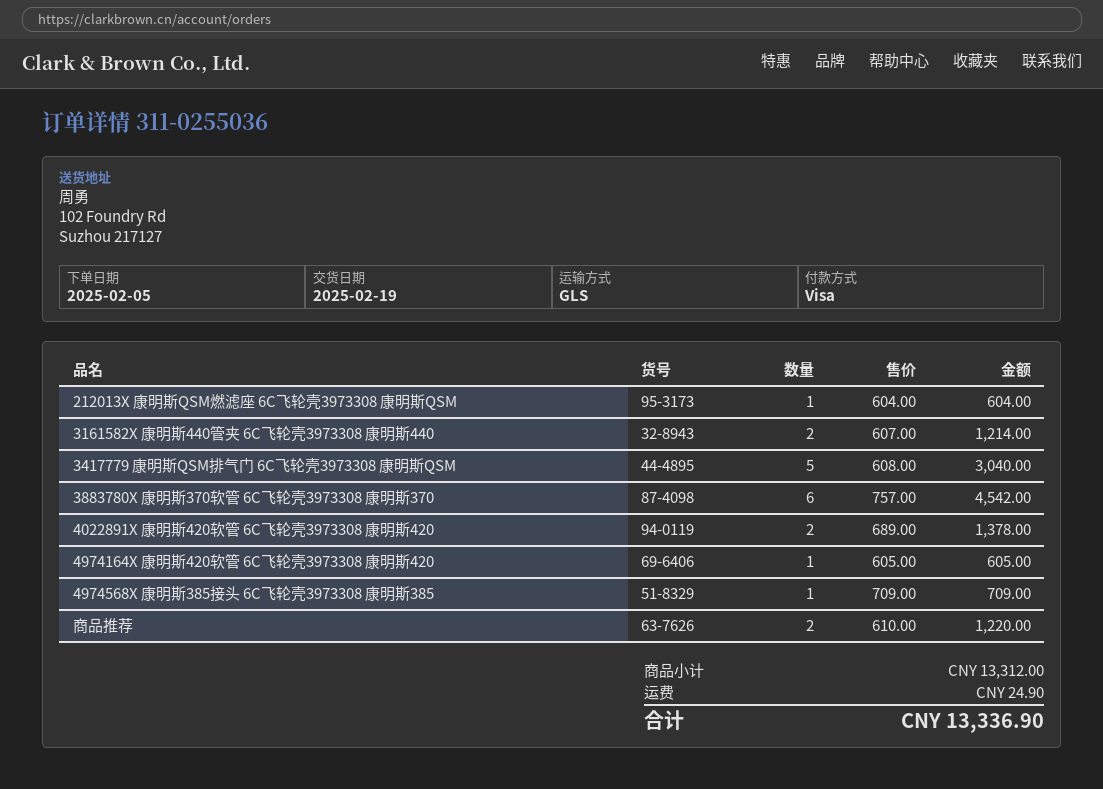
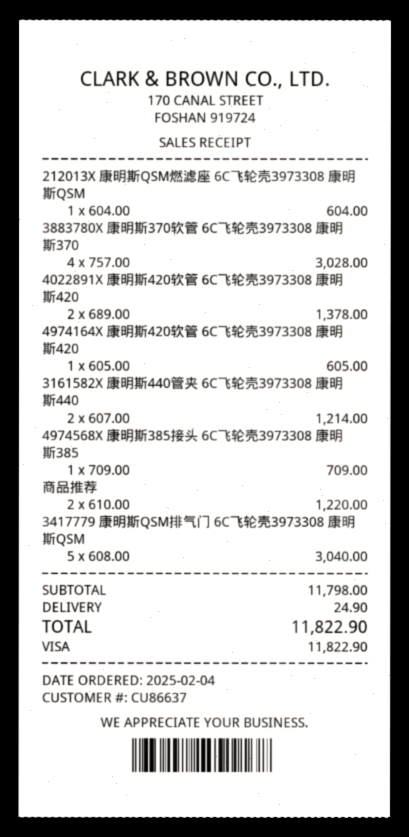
order date: 2025-02-05 -> 2025-02-04
3883780X 康明斯370软管 6C飞轮壳3973308 康明斯370: 6 x 757.00 = 4542.00 -> 4 x 757.00 = 3028.00
subtotal: 13312.00 -> 11798.00
total: 13336.90 -> 11822.90

